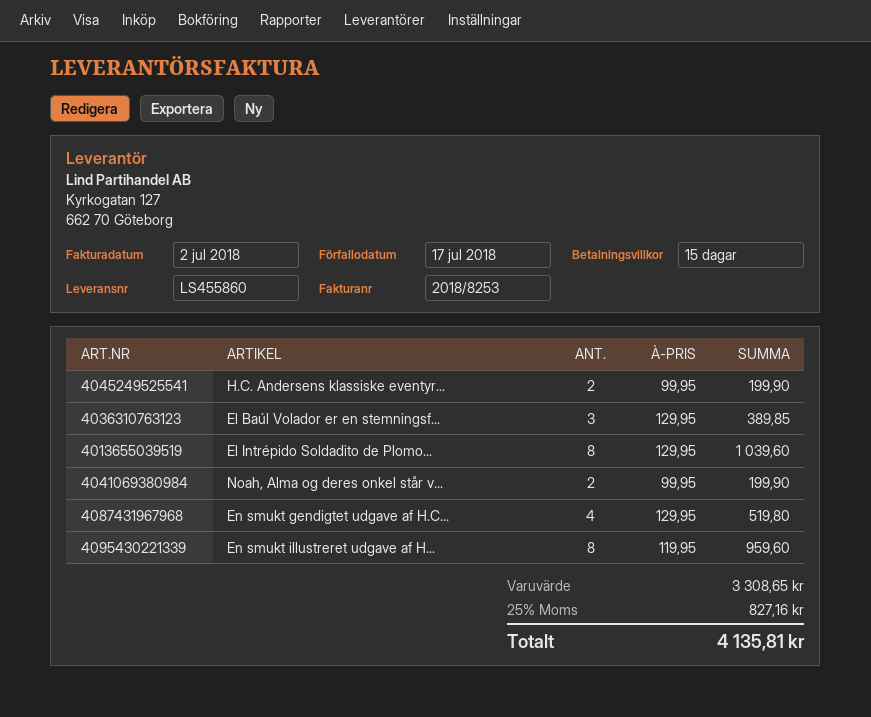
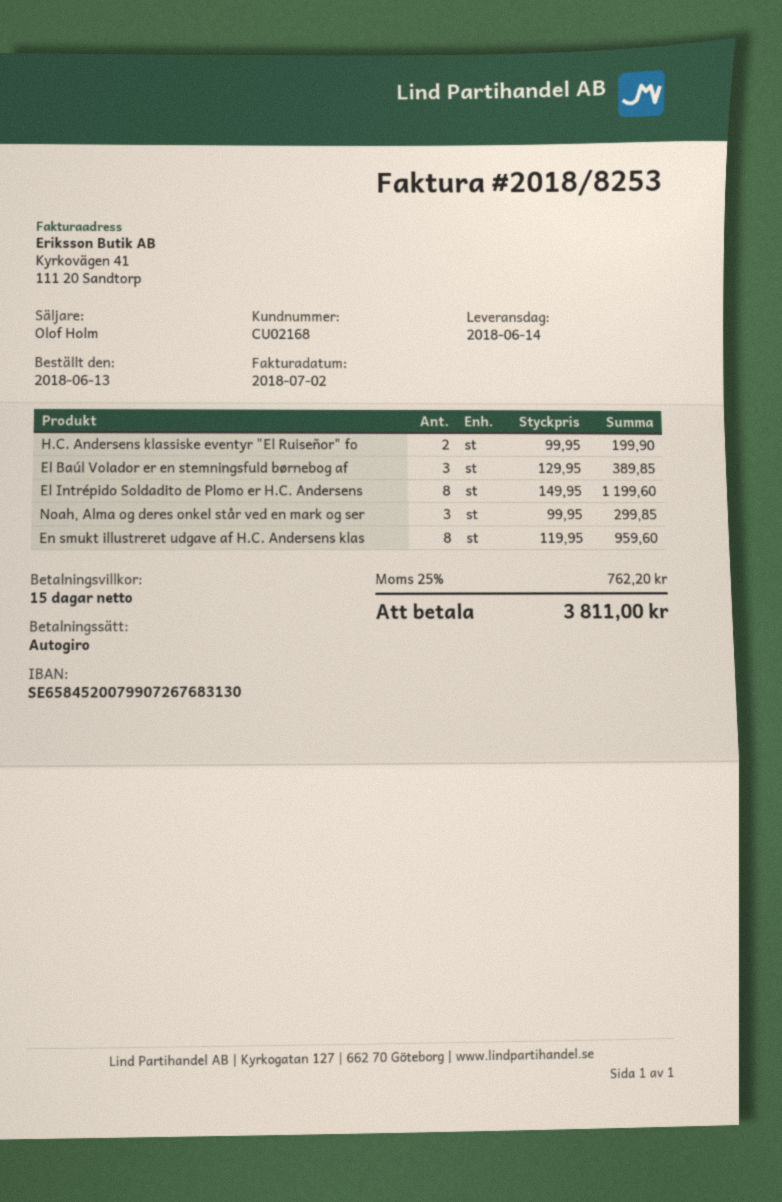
El Intrépido Soldadito de Plomo...: 8 x 129.95 = 1039.60 -> 8 x 149.95 = 1199.60
Noah, Alma og deres onkel står v...: 2 x 99.95 = 199.90 -> 3 x 99.95 = 299.85
En smukt gendigtet udgave af H.C...: 4 x 129.95 = 519.80 -> none
tax: 25% = 827.16 -> 25% = 762.20
total: 4135.81 -> 3811.00

